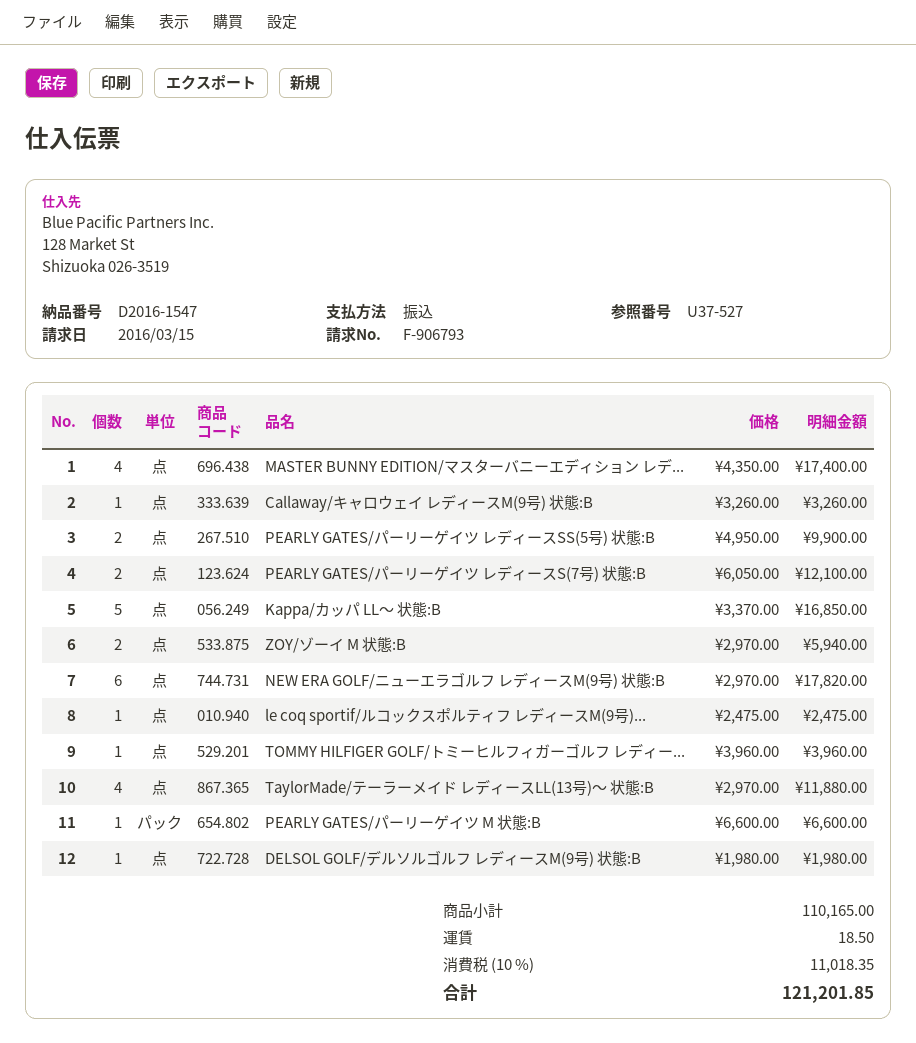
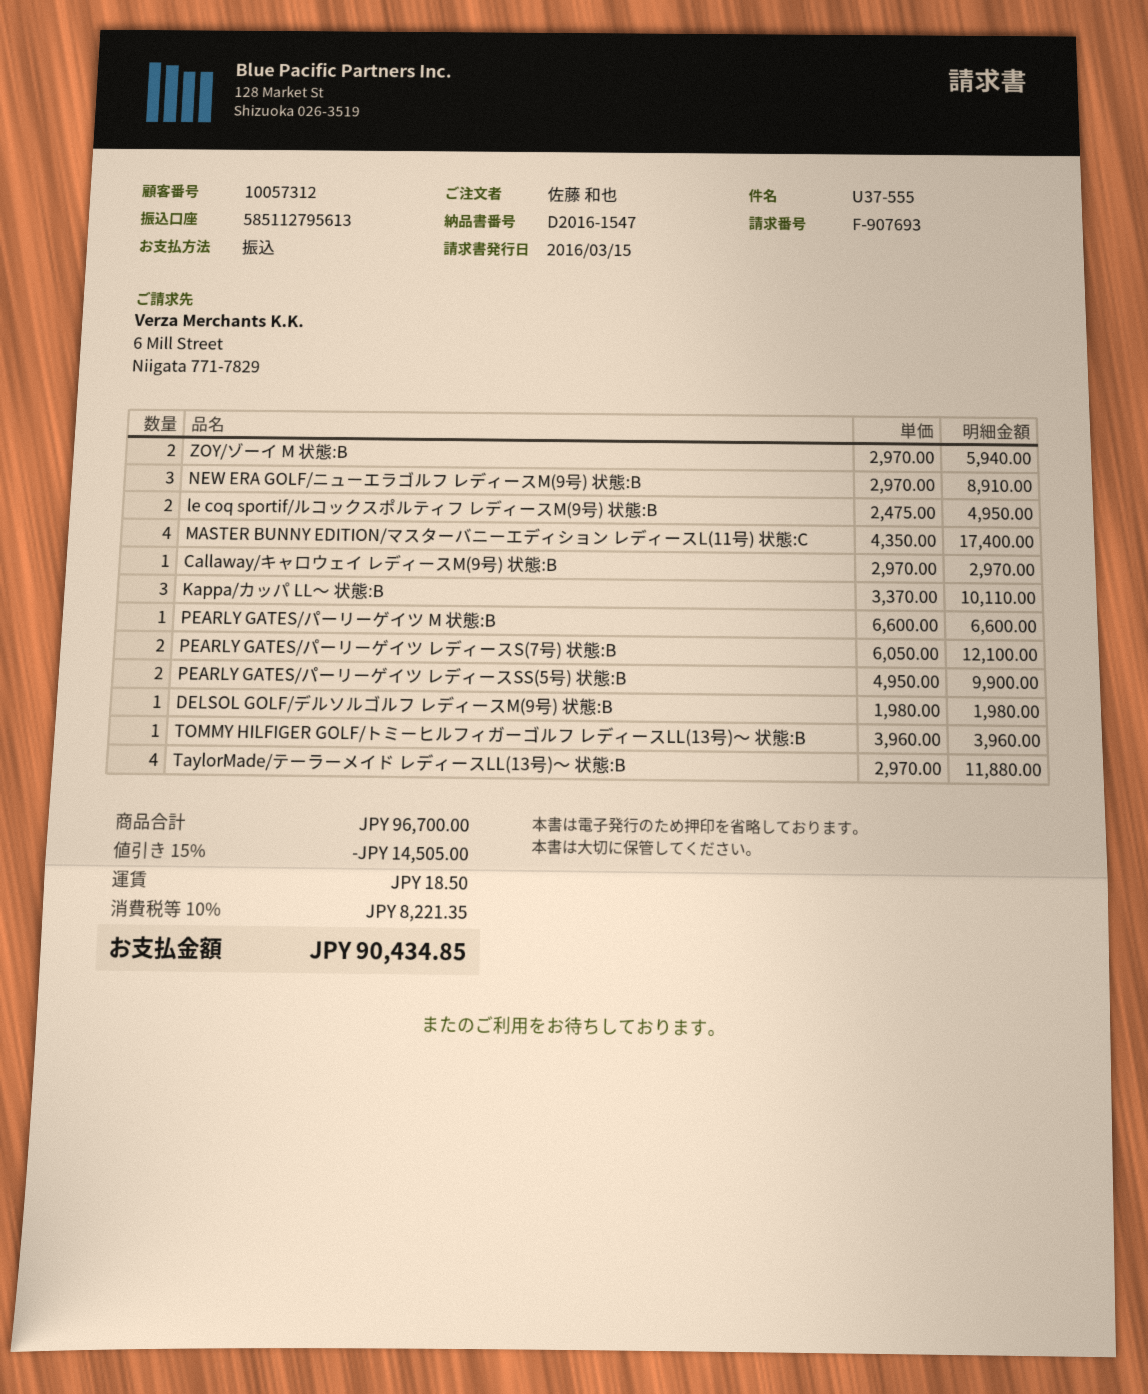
invoice number: F-906793 -> F-907693
reference: U37-527 -> U37-555
Callaway/キャロウェイ レディースM(9号) 状態:B: 1 x 3260.00 = 3260.00 -> 1 x 2970.00 = 2970.00
Kappa/カッパ LL〜 状態:B: 5 x 3370.00 = 16850.00 -> 3 x 3370.00 = 10110.00
NEW ERA GOLF/ニューエラゴルフ レディースM(9号) 状態:B: 6 x 2970.00 = 17820.00 -> 3 x 2970.00 = 8910.00
le coq sportif/ルコックスポルティフ レディースM(9号)...: 1 x 2475.00 = 2475.00 -> 2 x 2475.00 = 4950.00
subtotal: 110165.00 -> 96700.00
discount: none -> 15% = 14505.00
tax: 10% = 11018.35 -> 10% = 8221.35
total: 121201.85 -> 90434.85

